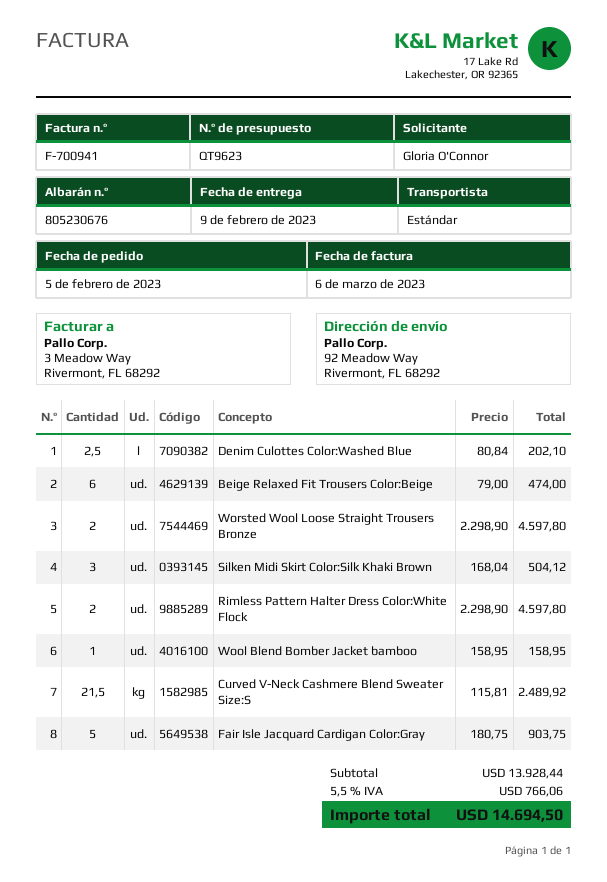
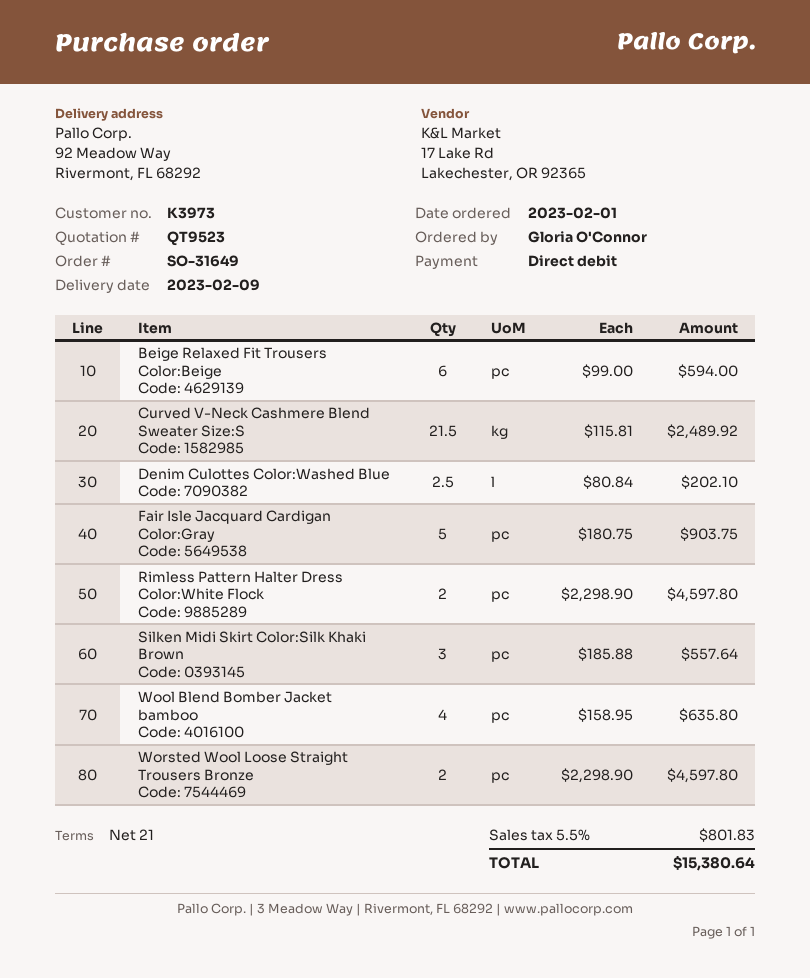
quote number: QT9623 -> QT9523
order date: 2023-02-05 -> 2023-02-01
Beige Relaxed Fit Trousers Color:Beige: 6 x 79.00 = 474.00 -> 6 x 99.00 = 594.00
Silken Midi Skirt Color:Silk Khaki Brown: 3 x 168.04 = 504.12 -> 3 x 185.88 = 557.64
Wool Blend Bomber Jacket bamboo: 1 x 158.95 = 158.95 -> 4 x 158.95 = 635.80
tax: 5.5% = 766.06 -> 5.5% = 801.83
total: 14694.50 -> 15380.64

